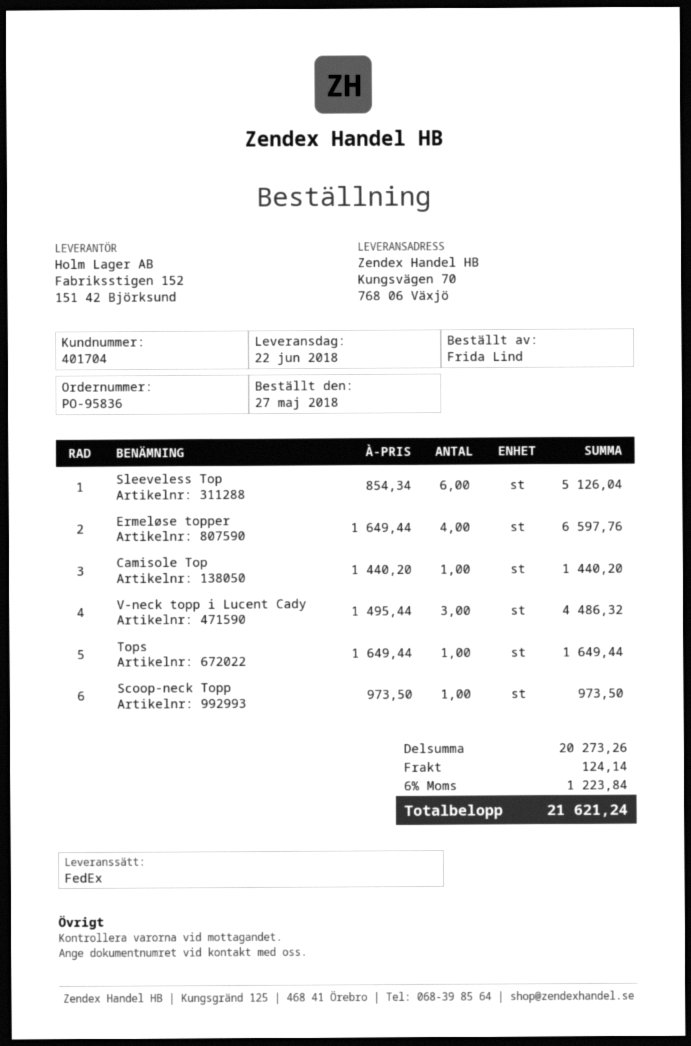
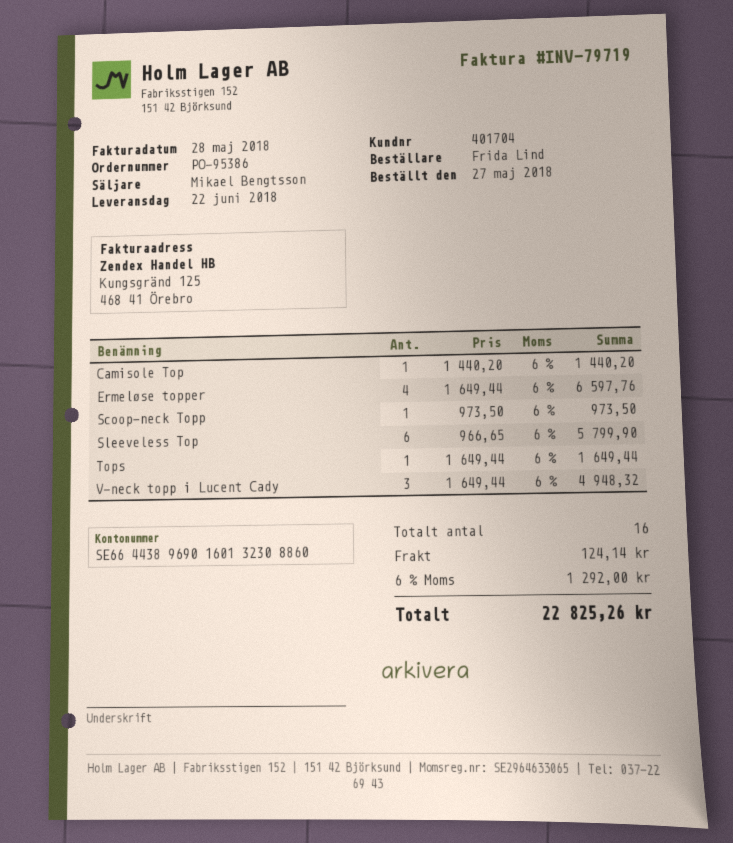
order number: PO-95836 -> PO-95386
Sleeveless Top: 6 x 854.34 = 5126.04 -> 6 x 966.65 = 5799.90
V-neck topp i Lucent Cady: 3 x 1495.44 = 4486.32 -> 3 x 1649.44 = 4948.32
tax: 6% = 1223.84 -> 6% = 1292.00
total: 21621.24 -> 22825.26

